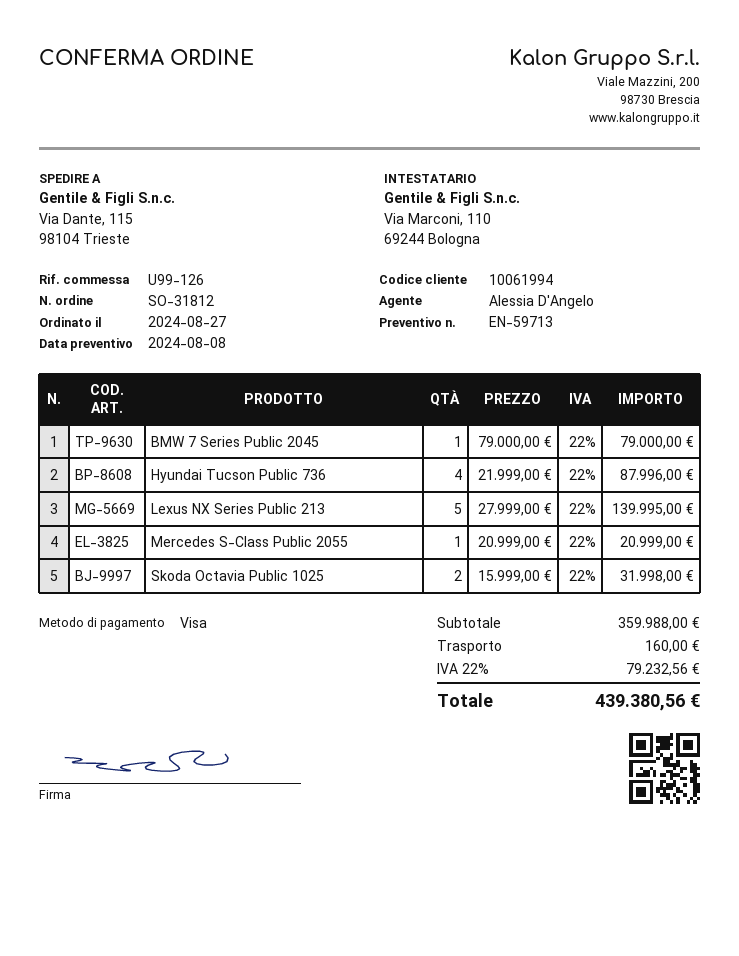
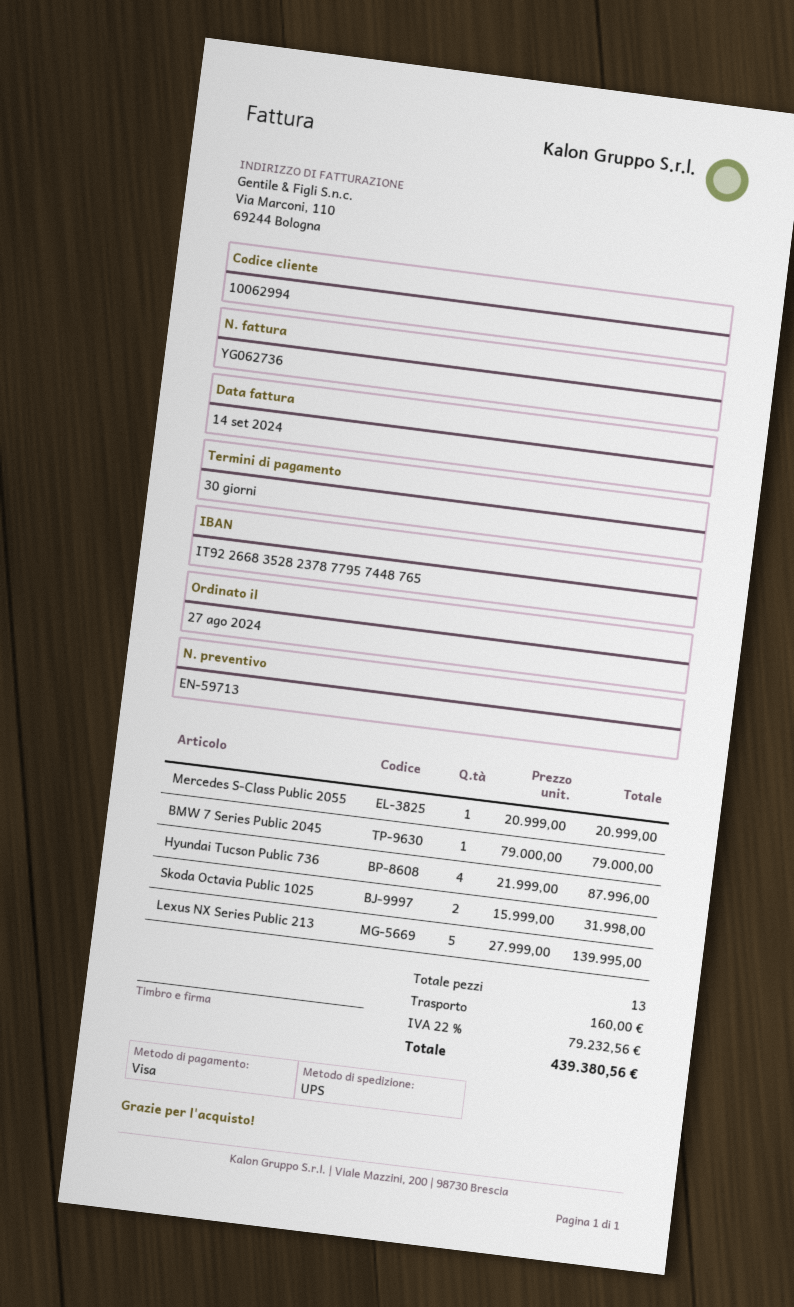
customer number: 10061994 -> 10062994

